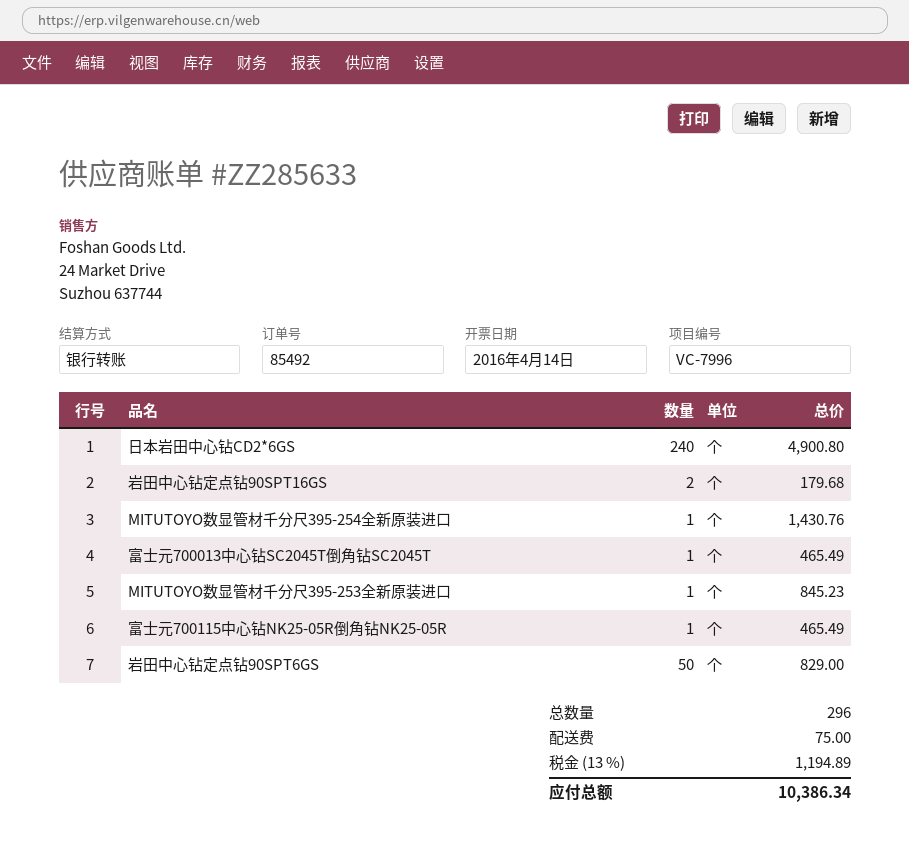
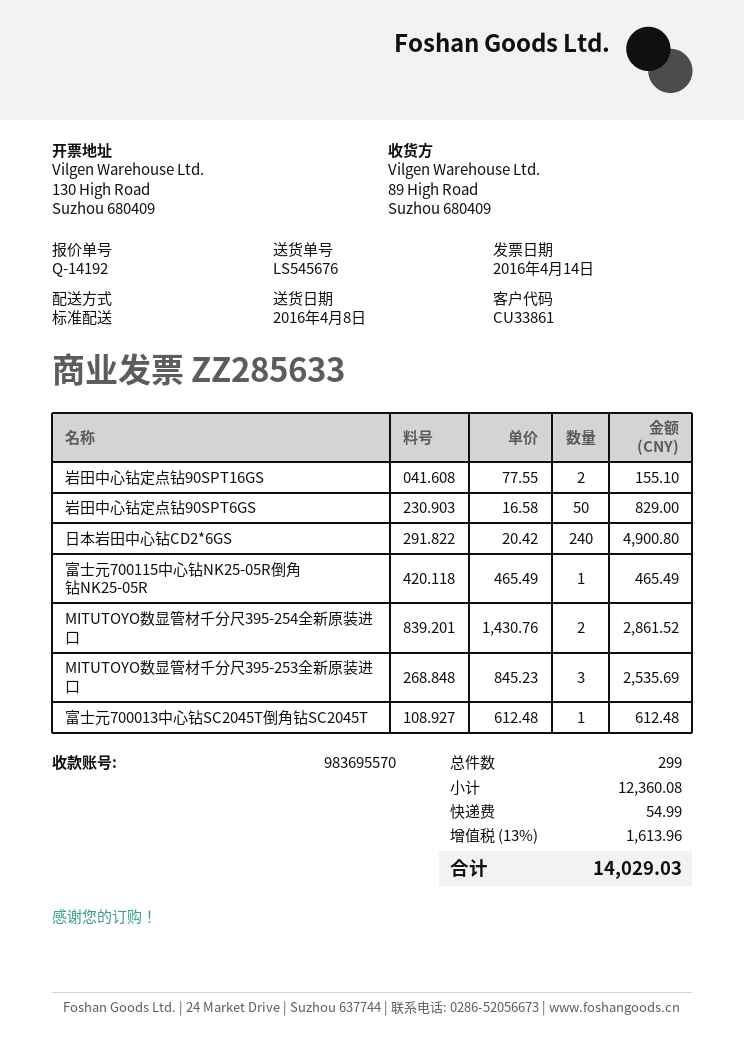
岩田中心钻定点钻90SPT16GS: 2 for 179.68 -> 2 for 155.10
MITUTOYO数显管材千分尺395-254全新原装进口: 1 for 1430.76 -> 2 for 2861.52
富士元700013中心钻SC2045T倒角钻SC2045T: 1 for 465.49 -> 1 for 612.48
MITUTOYO数显管材千分尺395-253全新原装进口: 1 for 845.23 -> 3 for 2535.69
total quantity: 296 -> 299
shipping: 75.00 -> 54.99
tax: 13% = 1194.89 -> 13% = 1613.96
total: 10386.34 -> 14029.03

